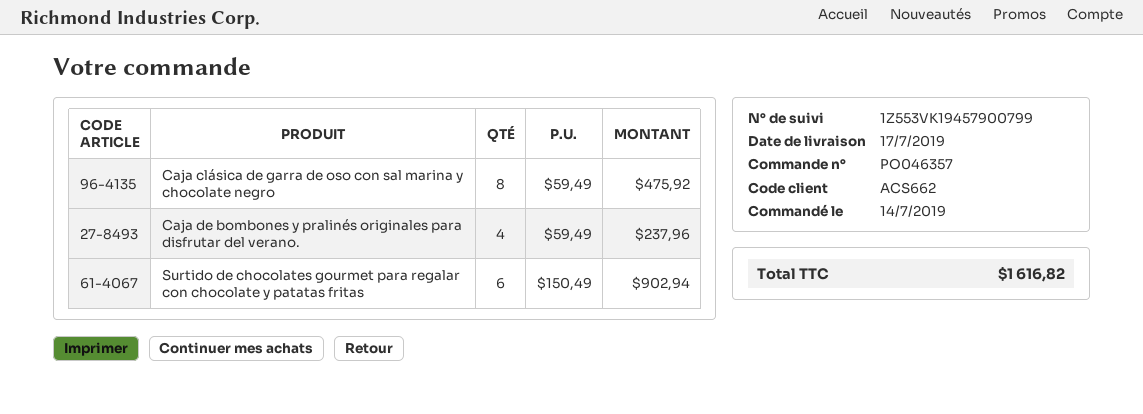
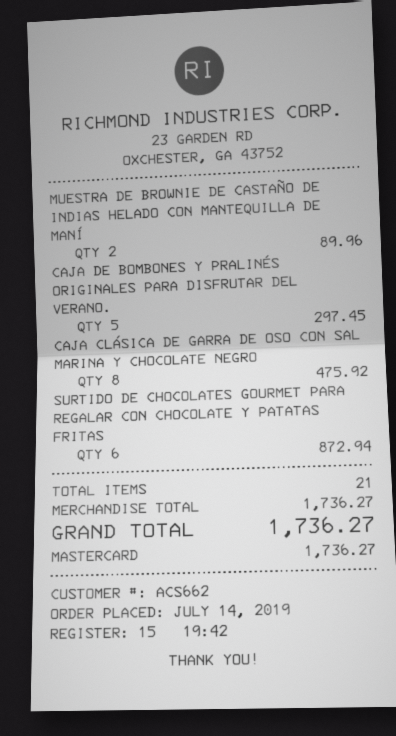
Caja de bombones y pralinés originales para disfrutar del verano.: 4 for 237.96 -> 5 for 297.45
Surtido de chocolates gourmet para regalar con chocolate y patatas fritas: 6 for 902.94 -> 6 for 872.94
MUESTRA DE BROWNIE DE CASTAÑO DE INDIAS HELADO CON MANTEQUILLA DE MANÍ: none -> 2 for 89.96
total: 1616.82 -> 1736.27

